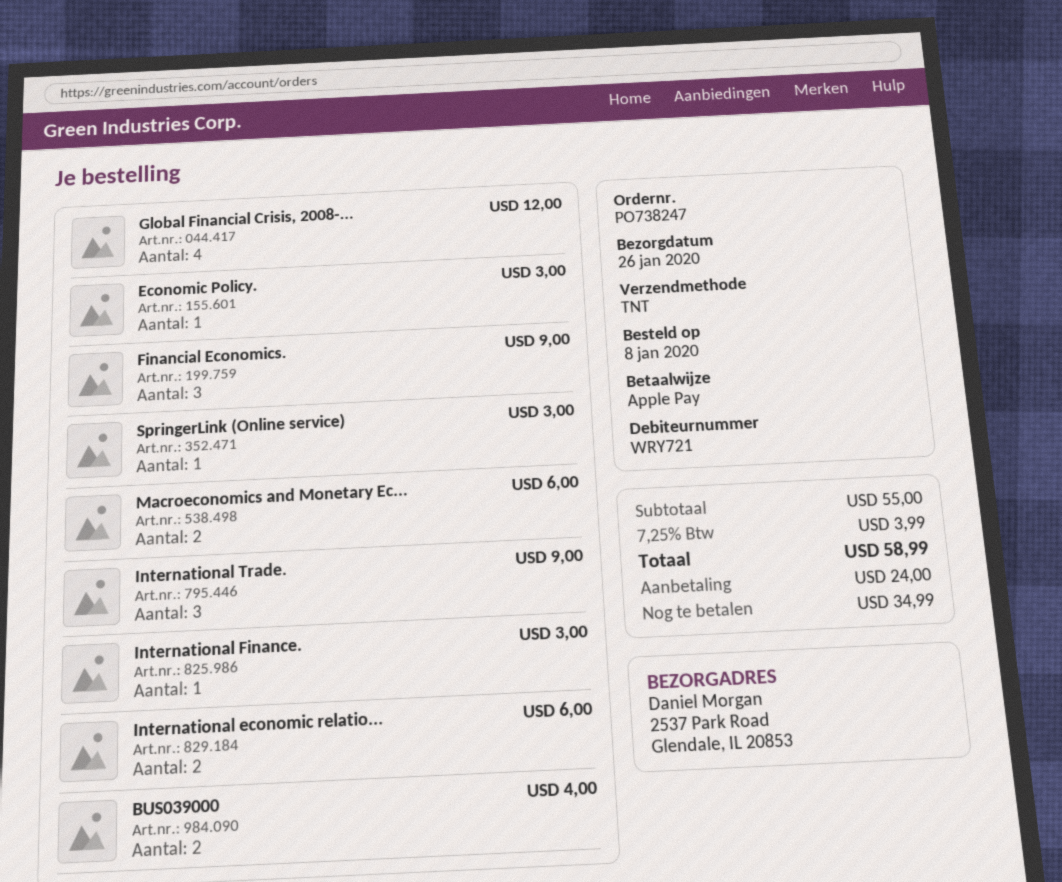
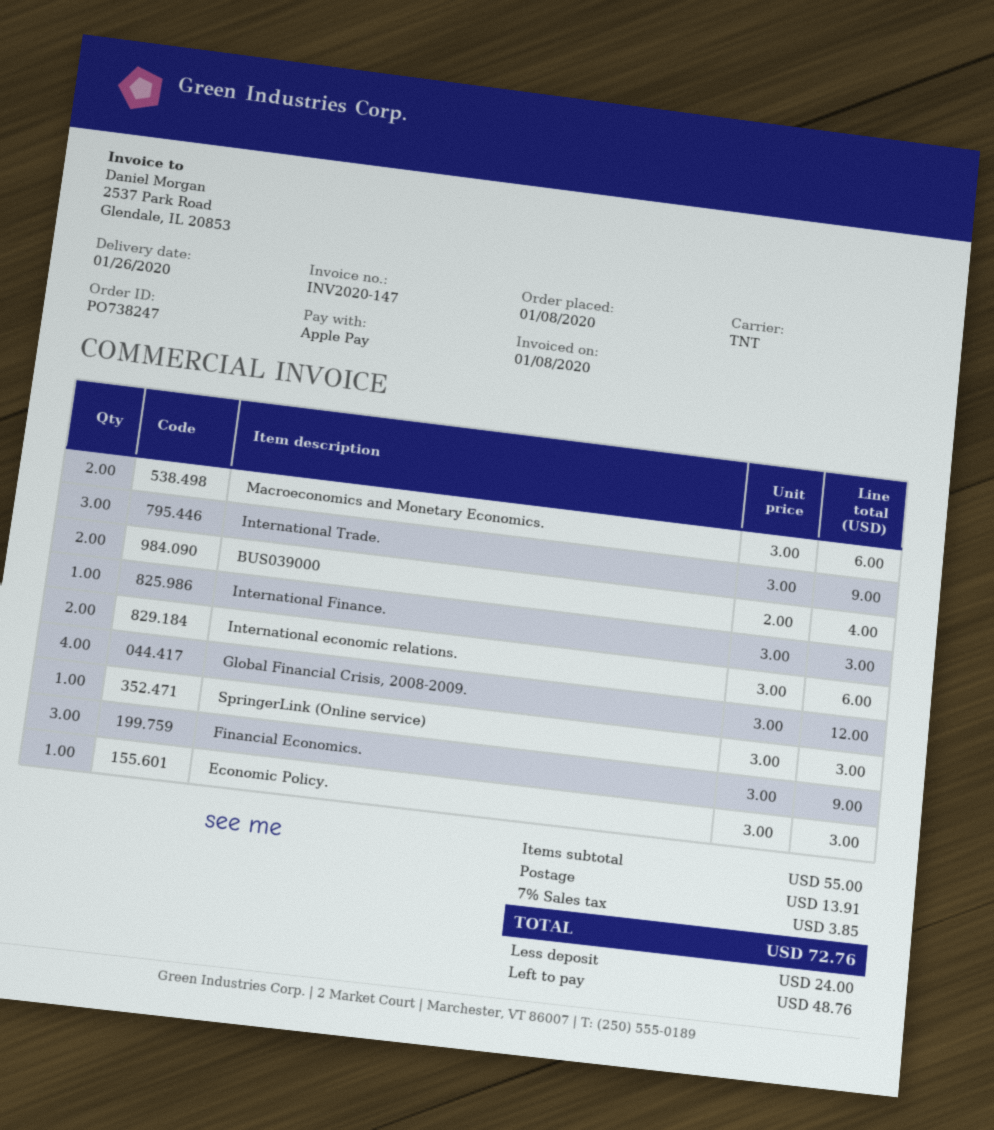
shipping: none -> 13.91
tax: 7.25% = 3.99 -> 7% = 3.85
total: 58.99 -> 72.76
balance: 34.99 -> 48.76

